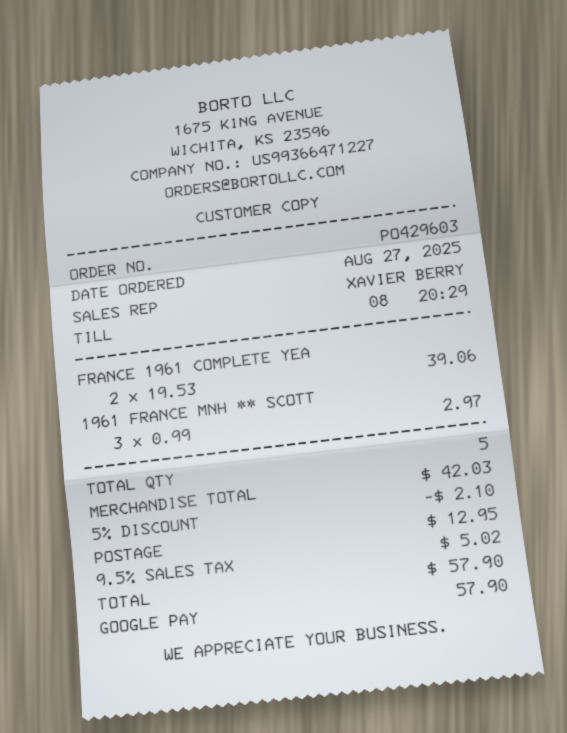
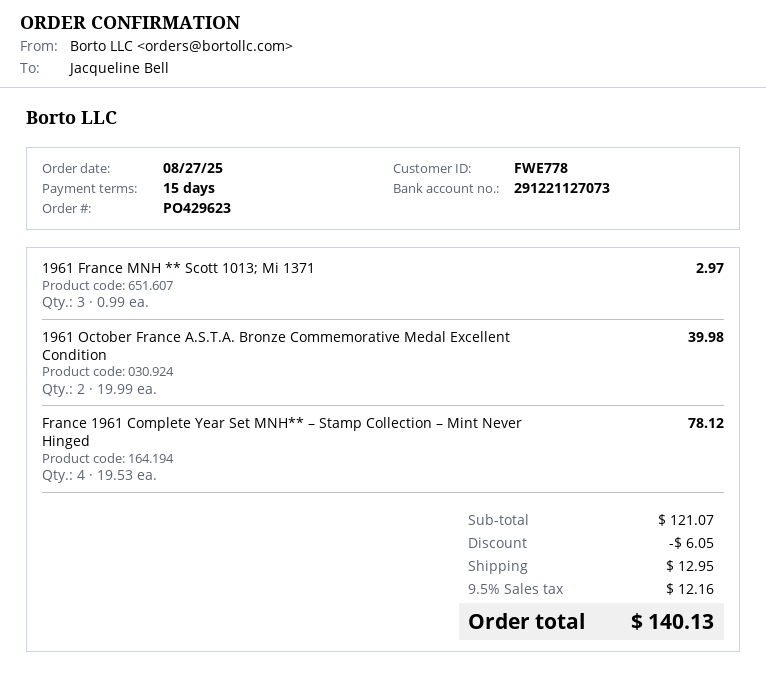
order number: PO429603 -> PO429623
FRANCE 1961 COMPLETE YEA: 2 x 19.53 = 39.06 -> 4 x 19.53 = 78.12
1961 October France A.S.T.A. Bronze Commemorative Medal Excellent Condition: none -> 2 x 19.99 = 39.98
subtotal: 42.03 -> 121.07
discount: 2.10 -> 6.05
tax: 9.5% = 5.02 -> 9.5% = 12.16
total: 57.90 -> 140.13

